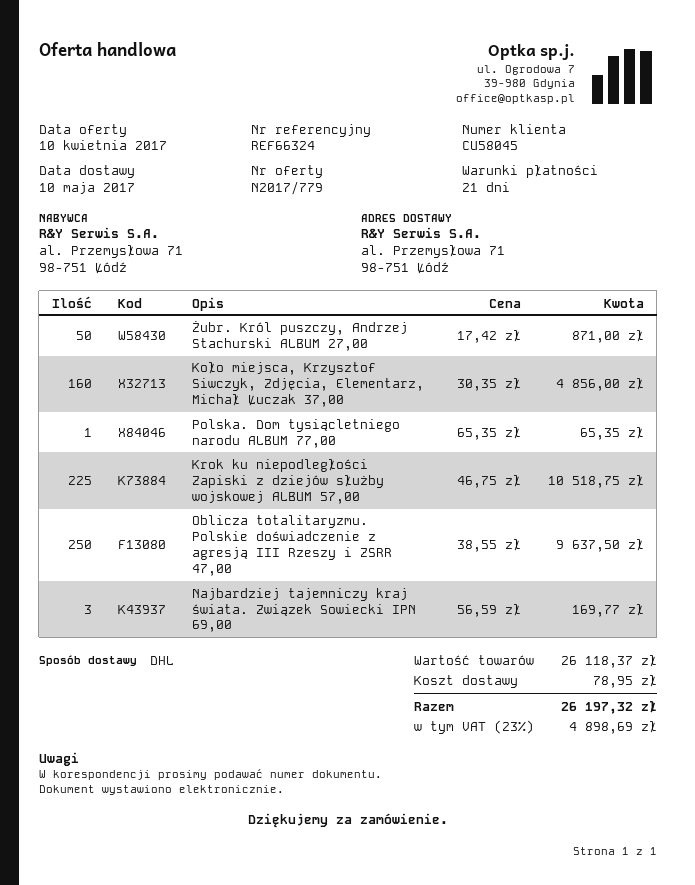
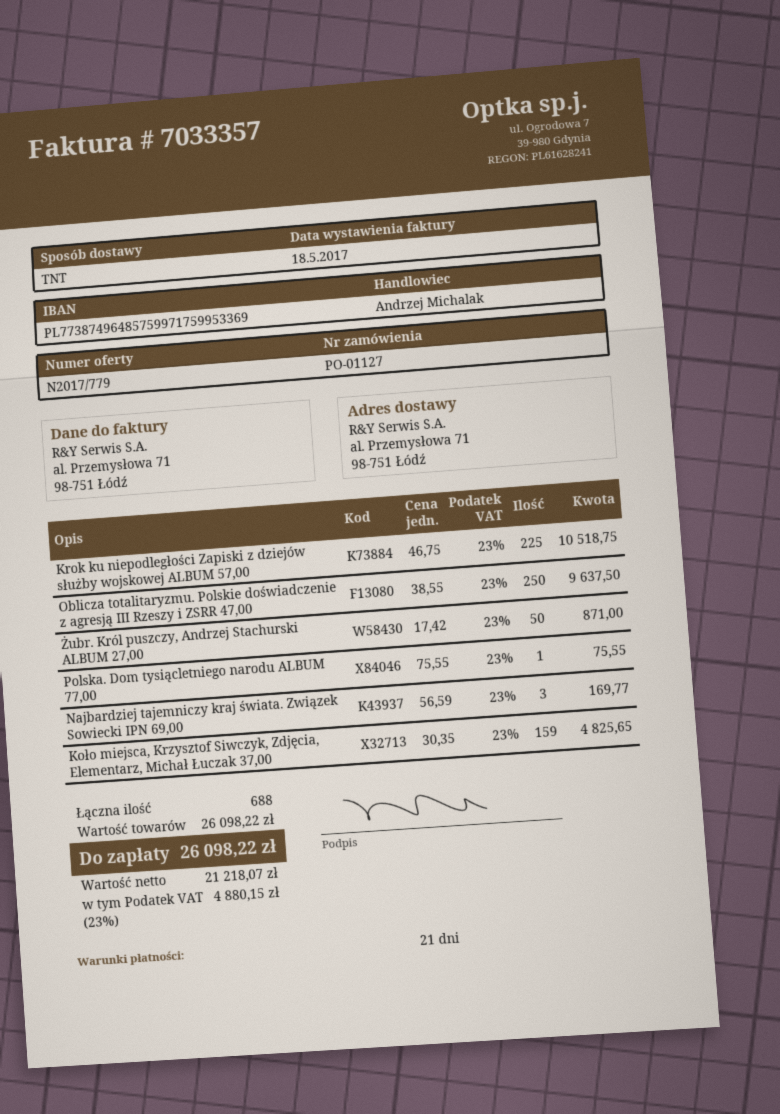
shipping method: DHL -> TNT
Koło miejsca, Krzysztof Siwczyk, Zdjęcia, Elementarz, Michał Łuczak 37,00: 160 x 30.35 = 4856.00 -> 159 x 30.35 = 4825.65
Polska. Dom tysiącletniego narodu ALBUM 77,00: 1 x 65.35 = 65.35 -> 1 x 75.55 = 75.55
subtotal: 26118.37 -> 26098.22
shipping: 78.95 -> none
tax: 23% = 4898.69 -> 23% = 4880.15
total: 26197.32 -> 26098.22

